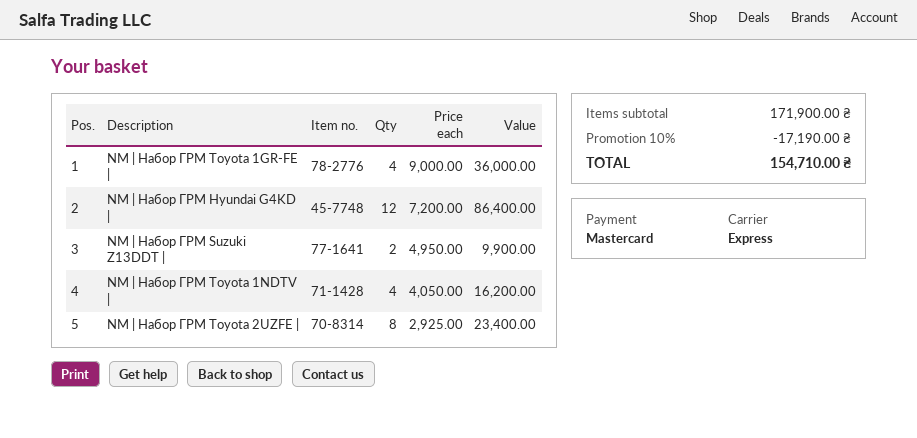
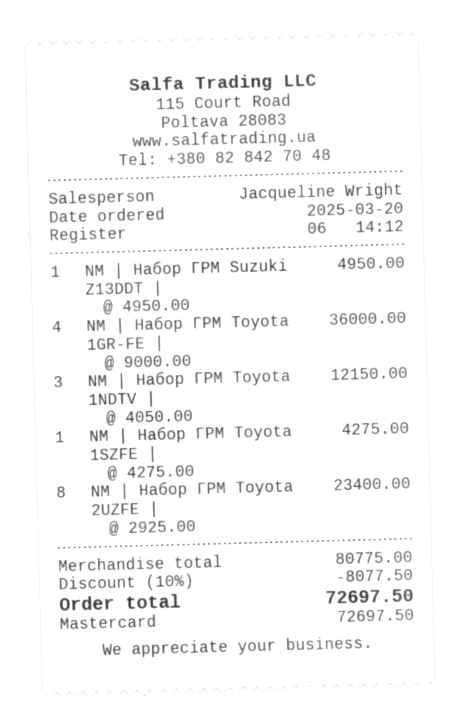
NM | Набор ГРМ Hyundai G4KD |: 12 x 7200.00 = 86400.00 -> none
NM | Набор ГРМ Suzuki Z13DDT |: 2 x 4950.00 = 9900.00 -> 1 x 4950.00 = 4950.00
NM | Набор ГРМ Toyota 1NDTV |: 4 x 4050.00 = 16200.00 -> 3 x 4050.00 = 12150.00
NM | Набор ГРМ Toyota 1SZFE |: none -> 1 x 4275.00 = 4275.00
subtotal: 171900.00 -> 80775.00
discount: 10% = 17190.00 -> 10% = 8077.50
total: 154710.00 -> 72697.50

